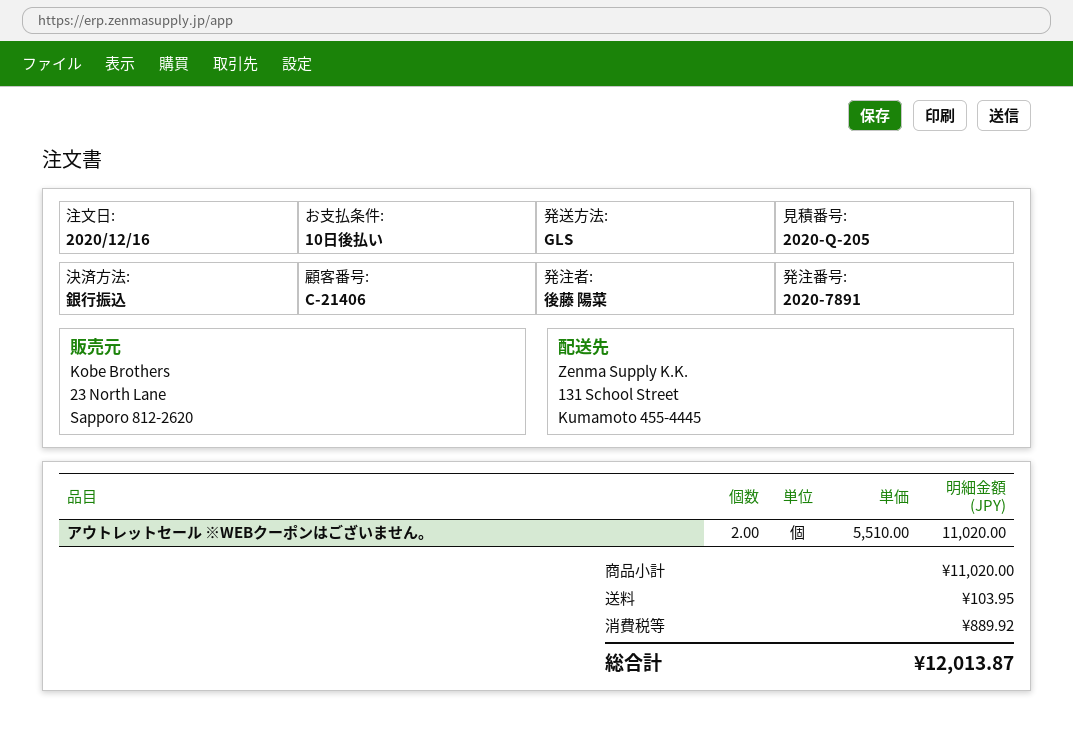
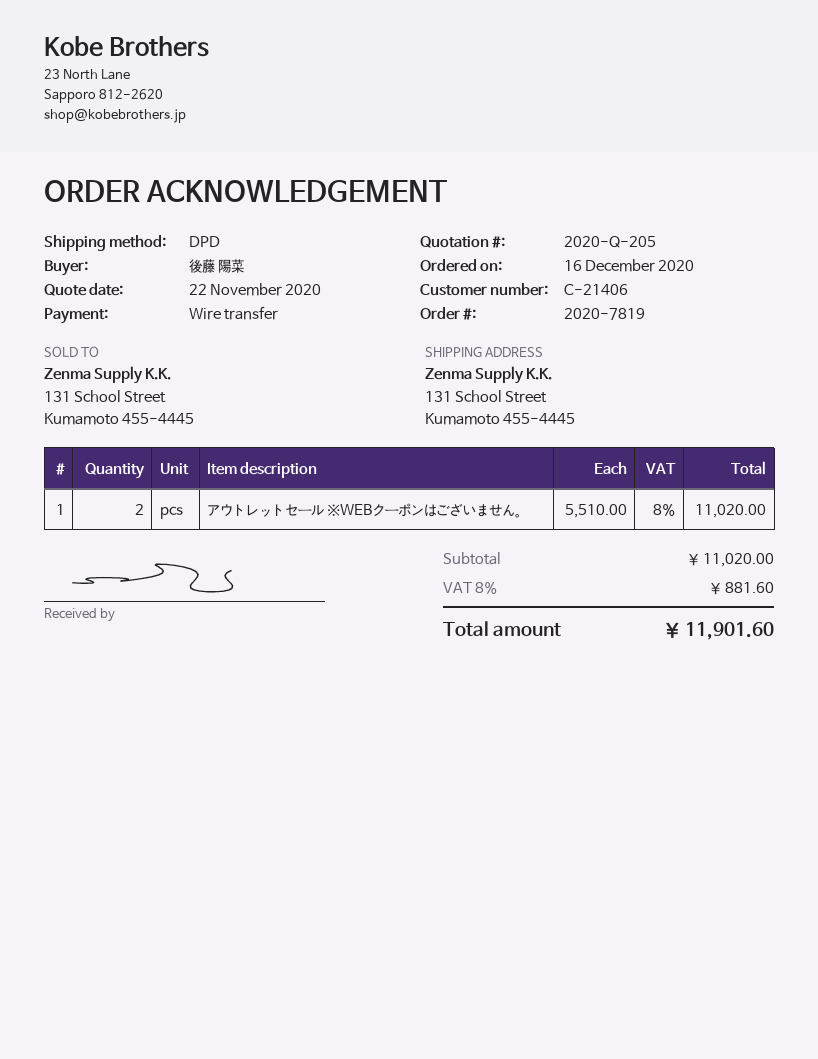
order number: 2020-7891 -> 2020-7819
shipping method: GLS -> DPD
shipping: 103.95 -> none
tax: 889.92 -> 881.60
total: 12013.87 -> 11901.60

